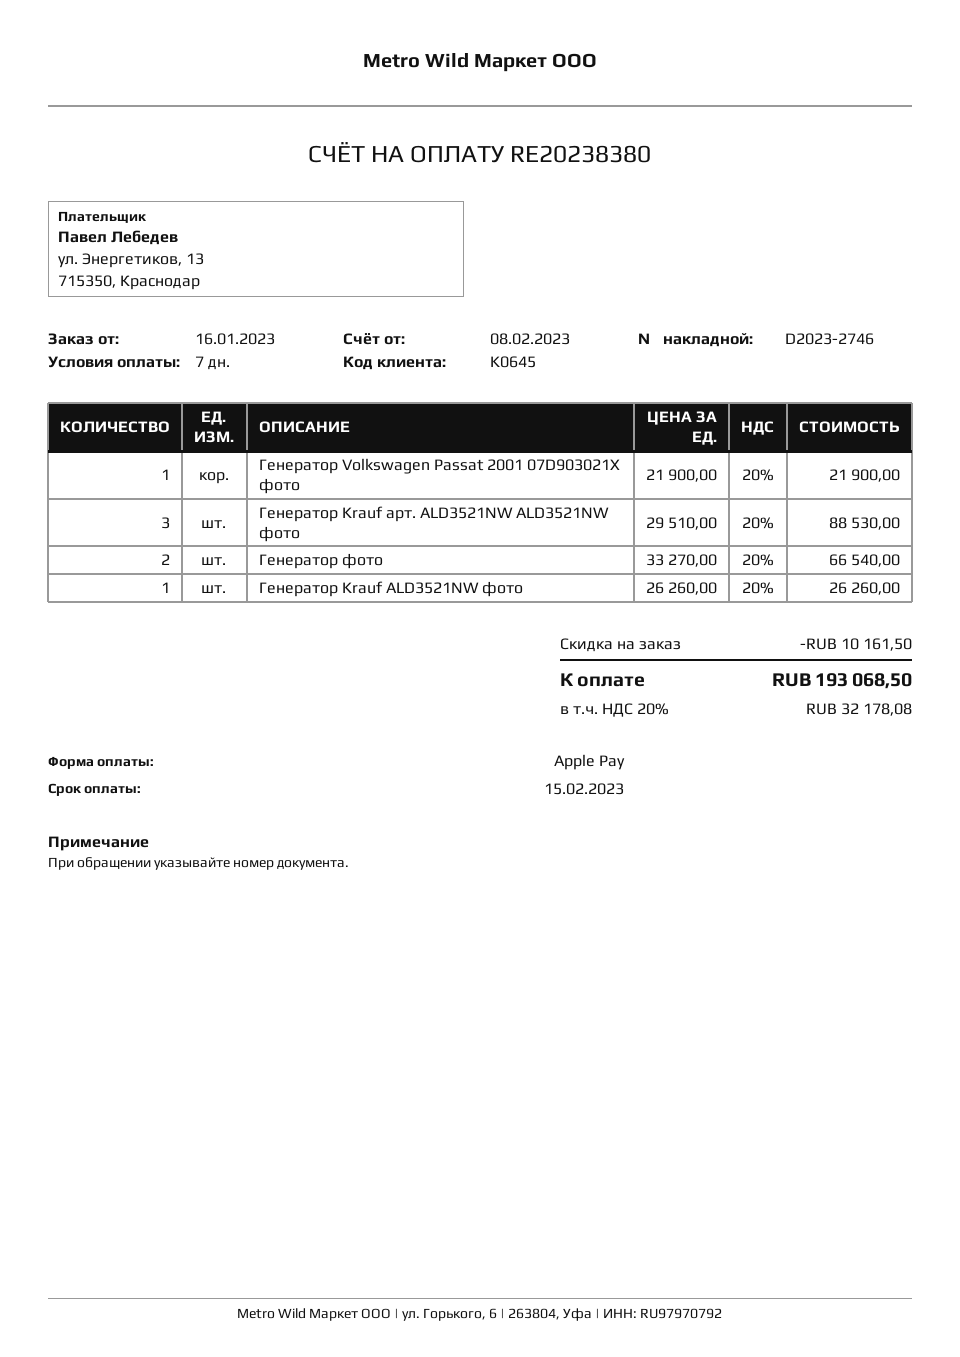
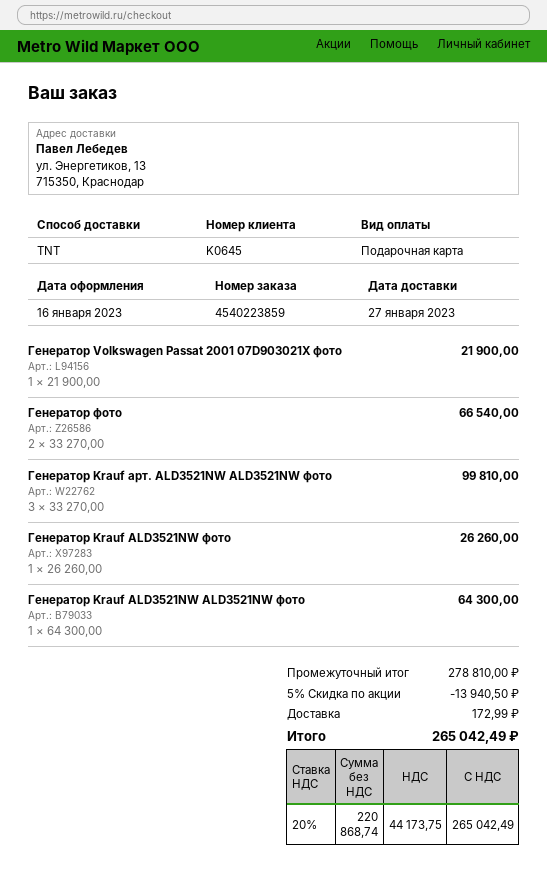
payment method: Apple Pay -> gift card
Генератор Krauf арт. ALD3521NW ALD3521NW фото: 3 x 29510.00 = 88530.00 -> 3 x 33270.00 = 99810.00
Генератор Krauf ALD3521NW ALD3521NW фото: none -> 1 x 64300.00 = 64300.00
discount: 10161.50 -> 13940.50
shipping: none -> 172.99
tax: 20% = 32178.08 -> 20% = 44173.75
total: 193068.50 -> 265042.49

